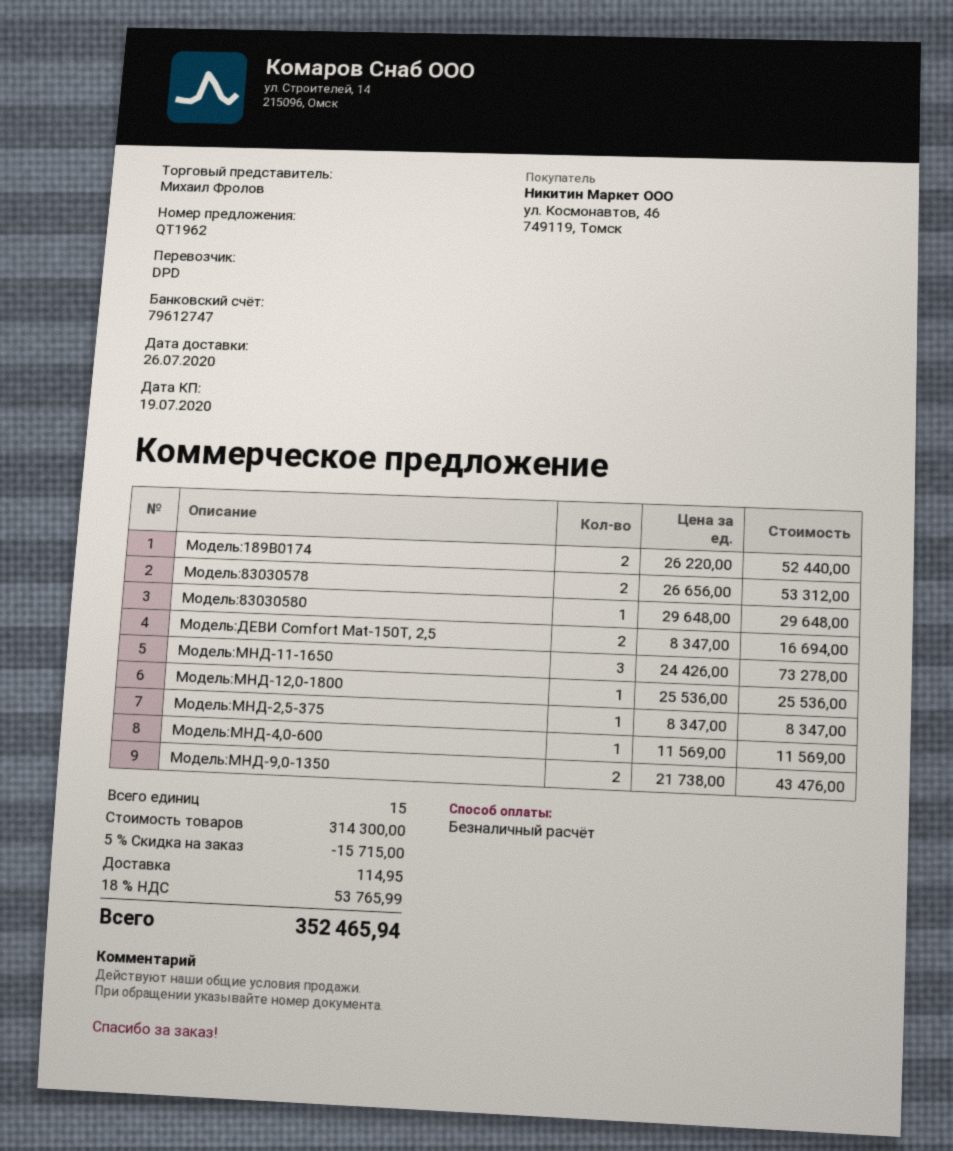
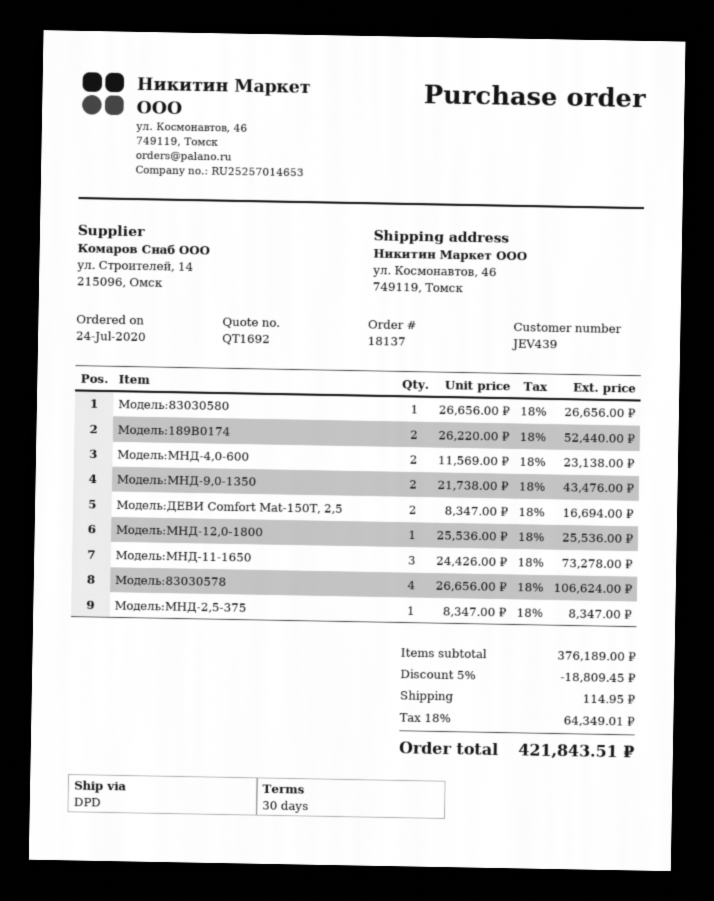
quote number: QT1962 -> QT1692
Модель:83030578: 2 x 26656.00 = 53312.00 -> 4 x 26656.00 = 106624.00
Модель:83030580: 1 x 29648.00 = 29648.00 -> 1 x 26656.00 = 26656.00
Модель:МНД-4,0-600: 1 x 11569.00 = 11569.00 -> 2 x 11569.00 = 23138.00
subtotal: 314300.00 -> 376189.00
discount: 5% = 15715.00 -> 5% = 18809.45
tax: 18% = 53765.99 -> 18% = 64349.01
total: 352465.94 -> 421843.51

